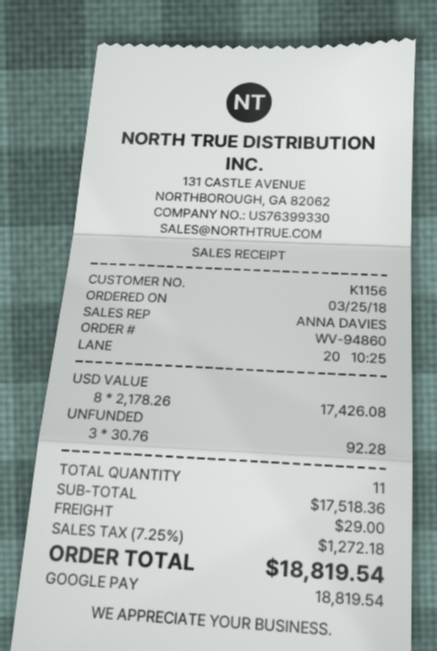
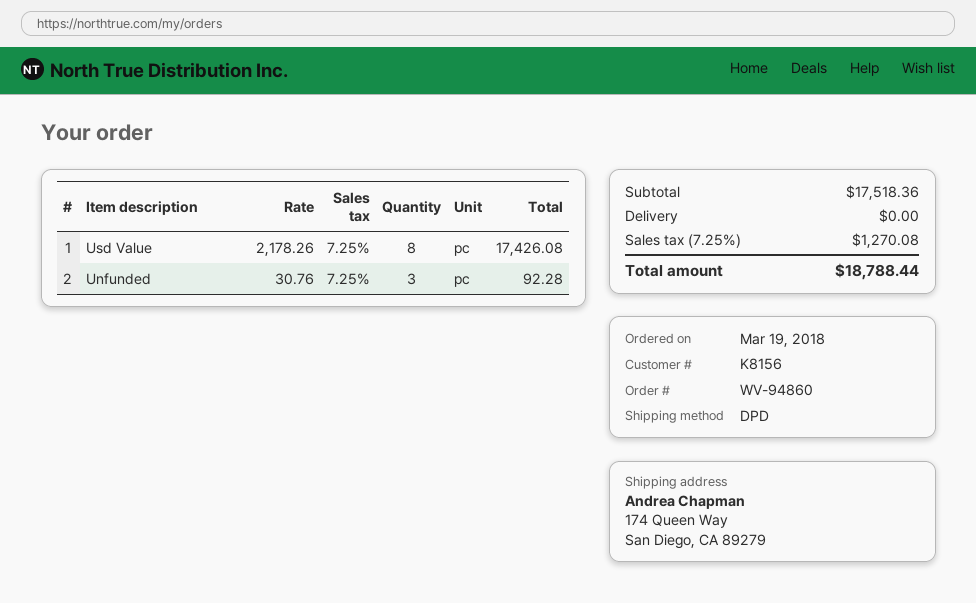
order date: 2018-03-25 -> 2018-03-19
customer number: K1156 -> K8156
shipping: 29.00 -> 0.00
tax: 7.25% = 1272.18 -> 7.25% = 1270.08
total: 18819.54 -> 18788.44

